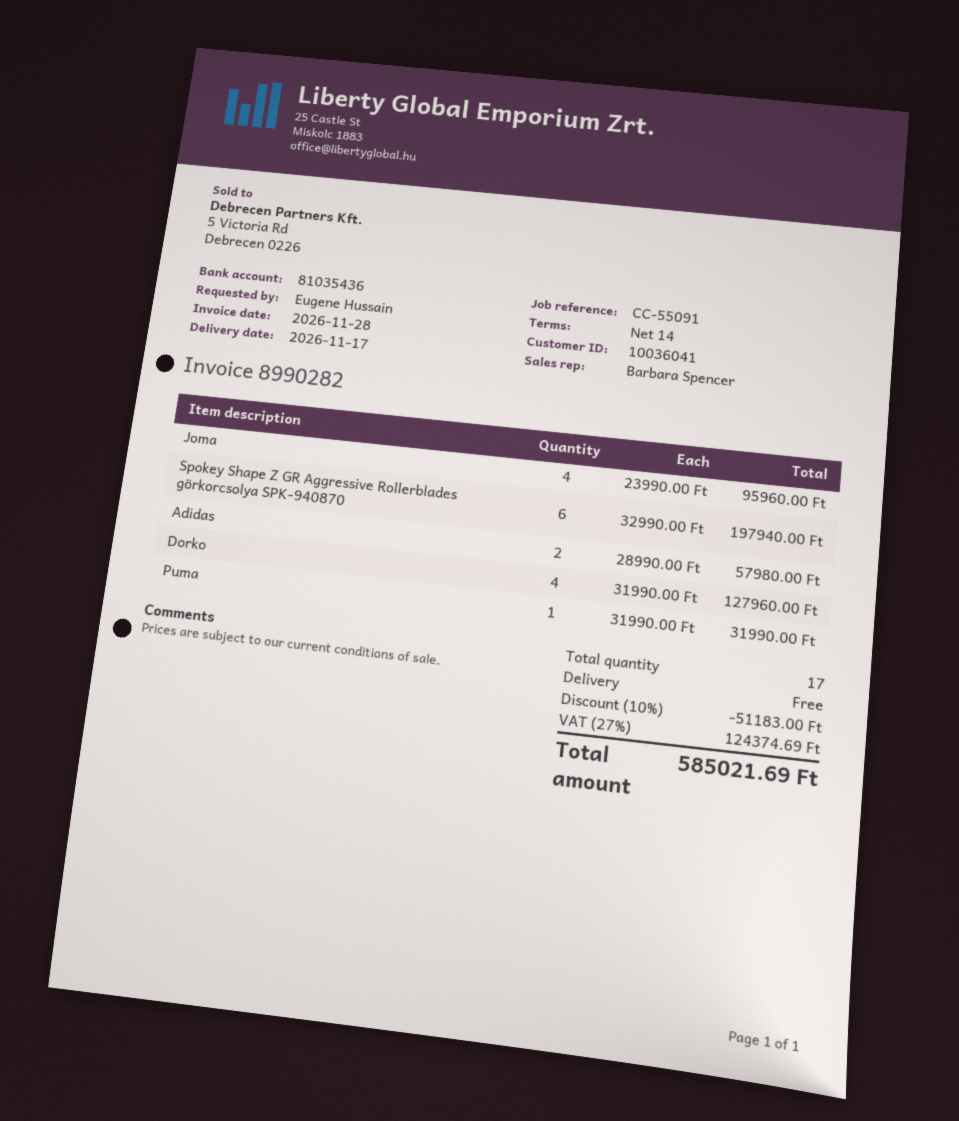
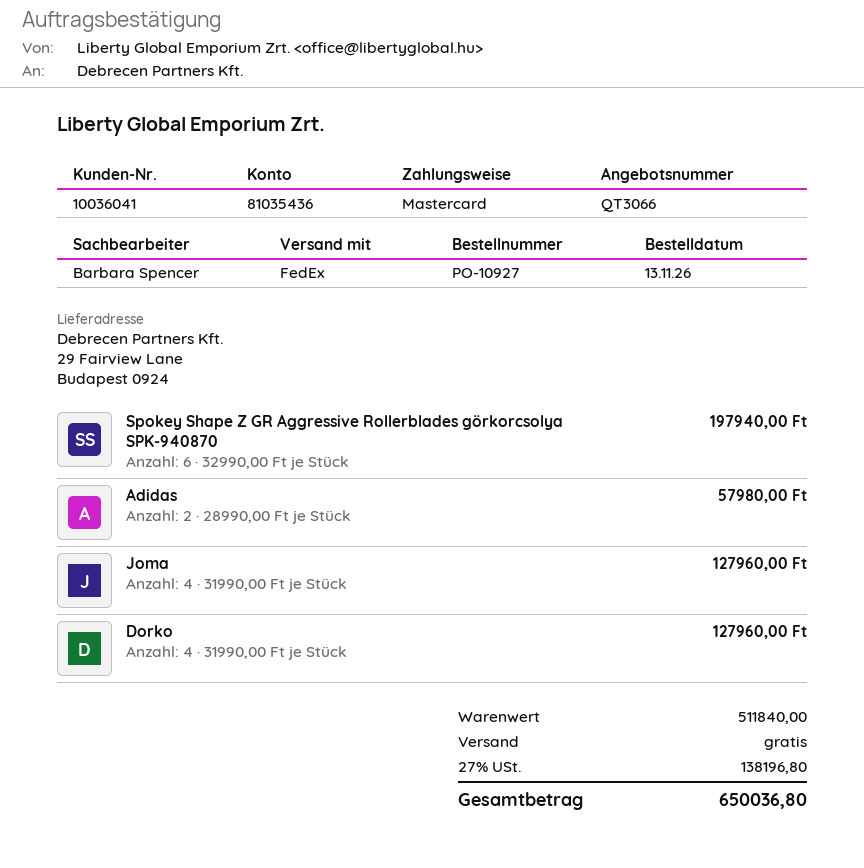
Joma: 4 x 23990.00 = 95960.00 -> 4 x 31990.00 = 127960.00
Puma: 1 x 31990.00 = 31990.00 -> none
discount: 10% = 51183.00 -> none
tax: 27% = 124374.69 -> 27% = 138196.80
total: 585021.69 -> 650036.80

